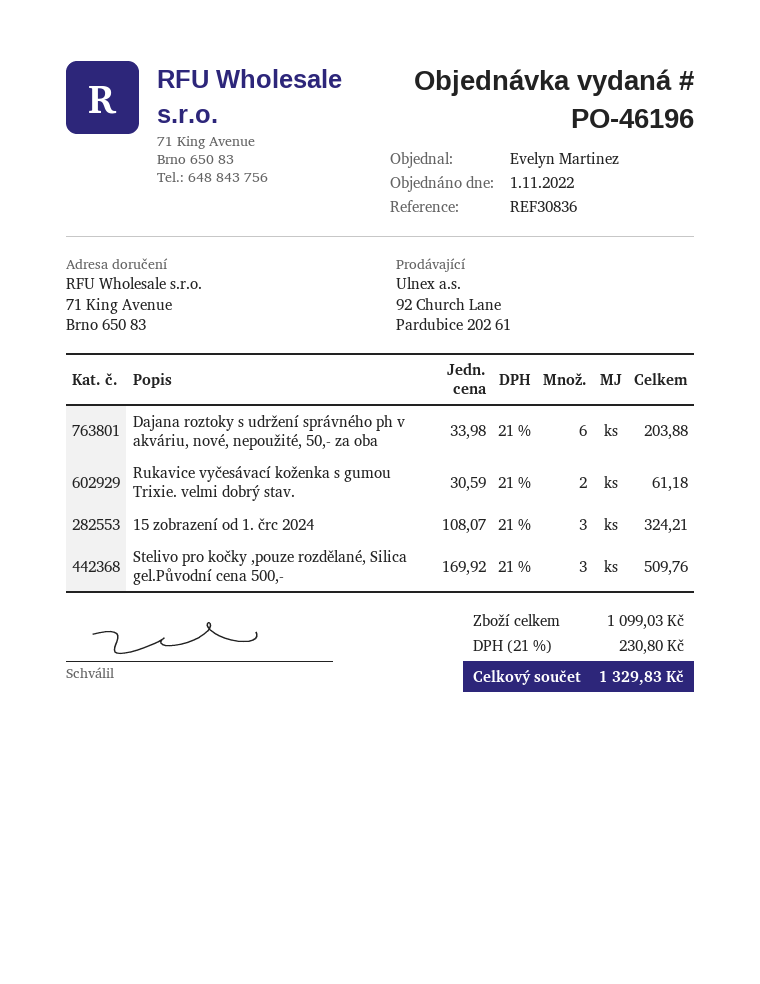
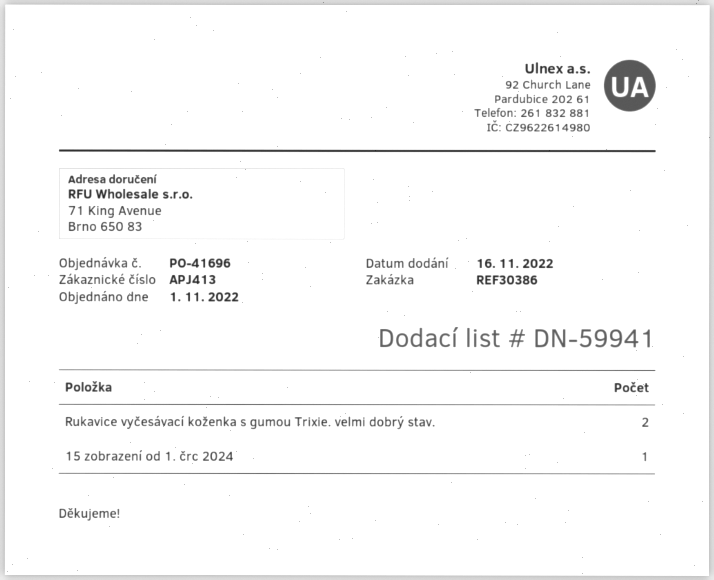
order number: PO-46196 -> PO-41696
reference: REF30836 -> REF30386
Dajana roztoky s udržení správného ph v akváriu, nové, nepoužité, 50,- za oba: 6 -> none
15 zobrazení od 1. črc 2024: 3 -> 1
Stelivo pro kočky ,pouze rozdělané, Silica gel.Původní cena 500,-: 3 -> none

